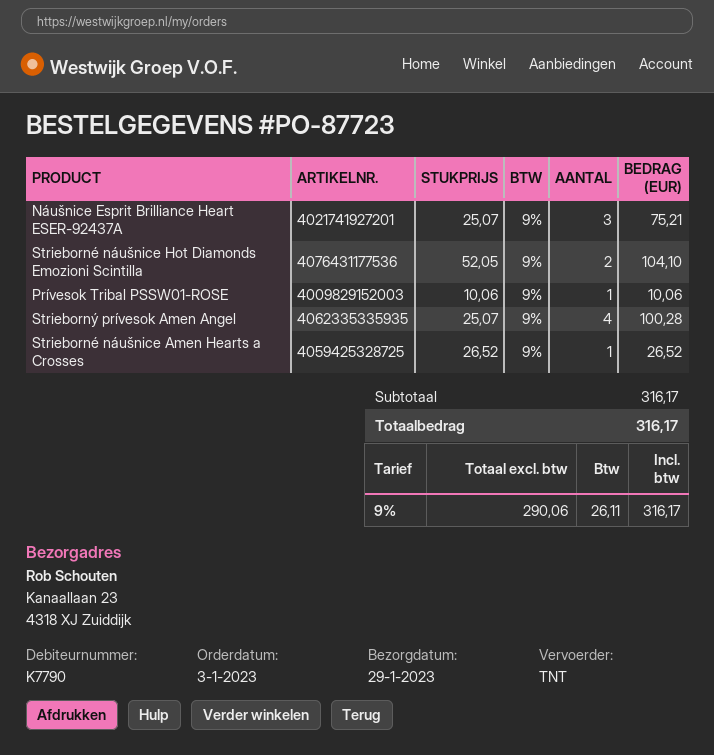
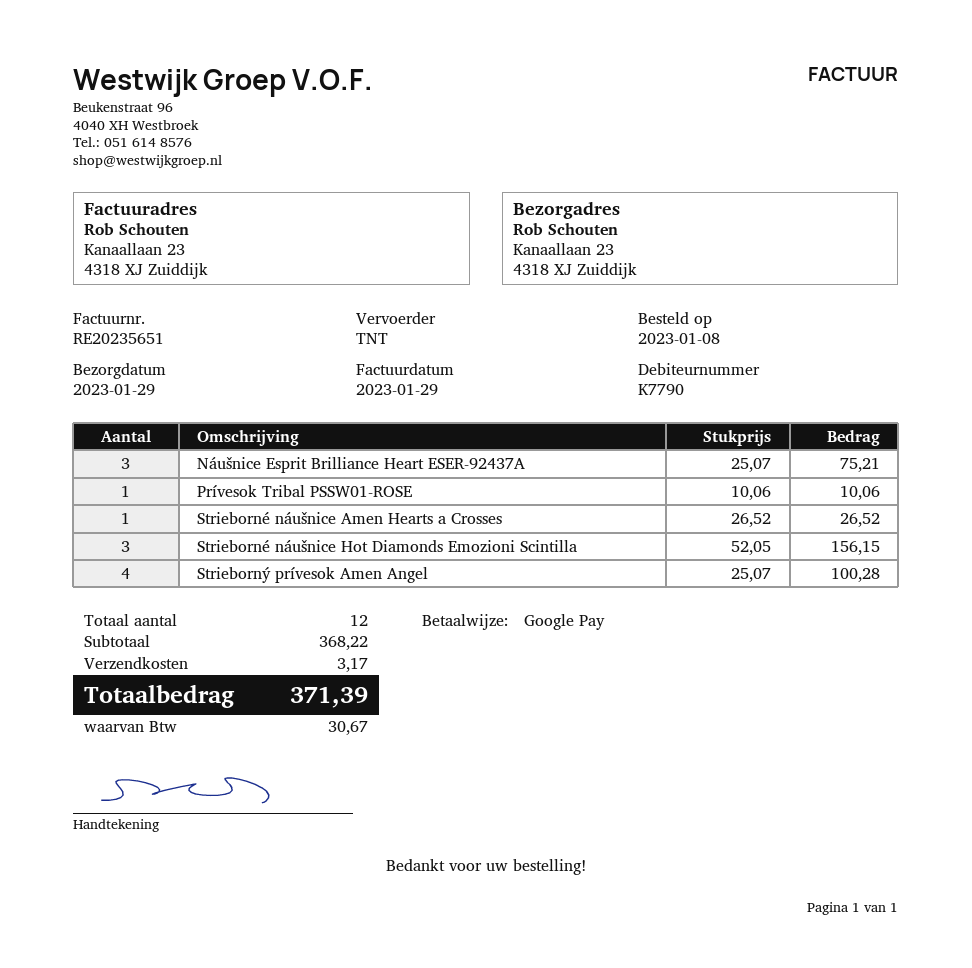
order date: 2023-01-03 -> 2023-01-08
Strieborné náušnice Hot Diamonds Emozioni Scintilla: 2 x 52.05 = 104.10 -> 3 x 52.05 = 156.15
subtotal: 316.17 -> 368.22
shipping: none -> 3.17
tax: 26.11 -> 30.67
total: 316.17 -> 371.39

